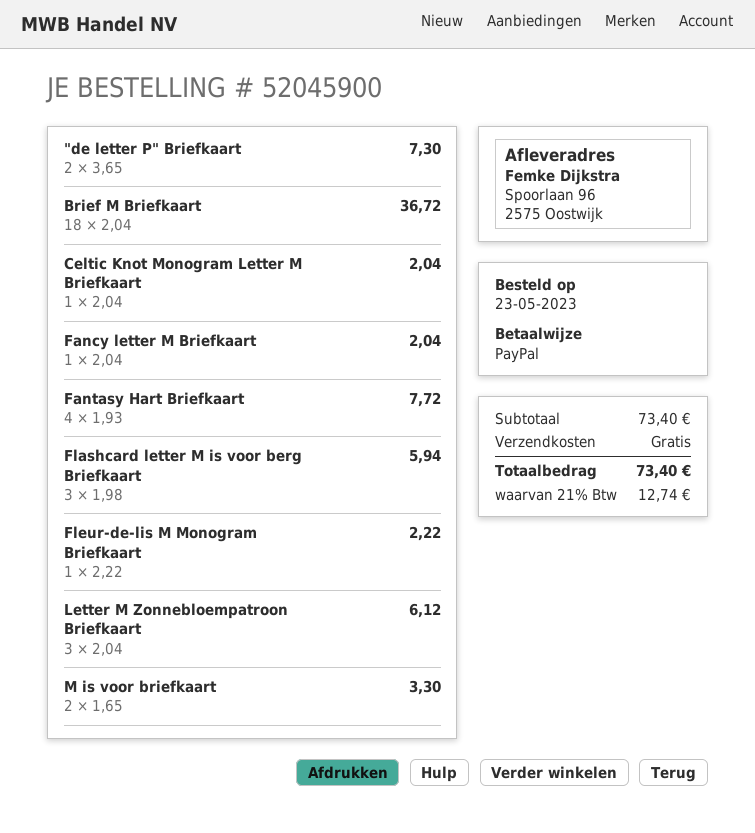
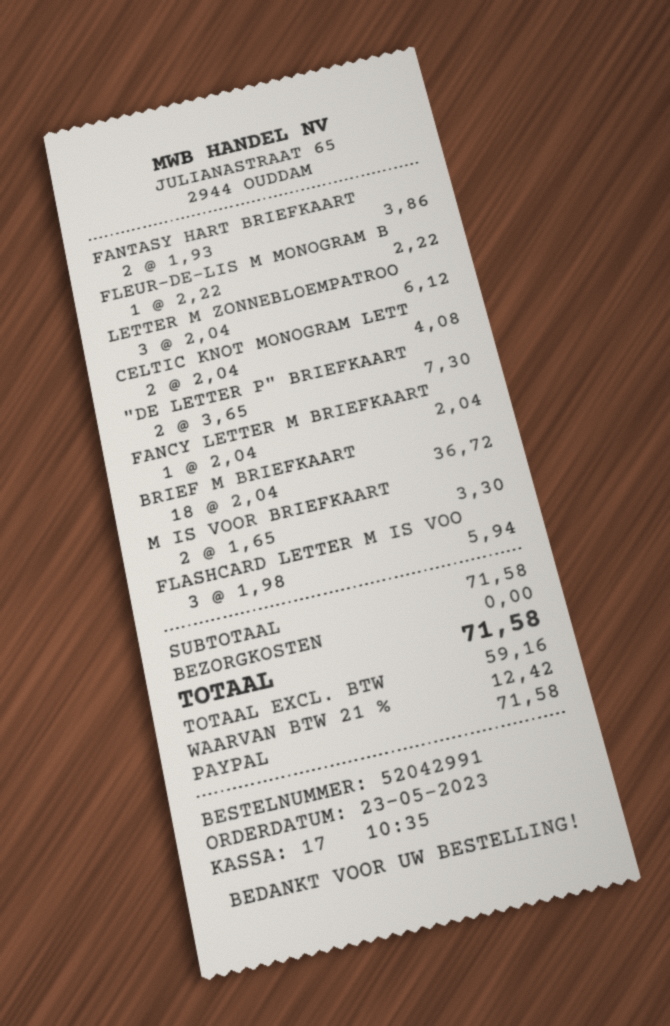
order number: 52045900 -> 52042991
Celtic Knot Monogram Letter M Briefkaart: 1 x 2.04 = 2.04 -> 2 x 2.04 = 4.08
Fantasy Hart Briefkaart: 4 x 1.93 = 7.72 -> 2 x 1.93 = 3.86
subtotal: 73.40 -> 71.58
tax: 21% = 12.74 -> 21% = 12.42
total: 73.40 -> 71.58

